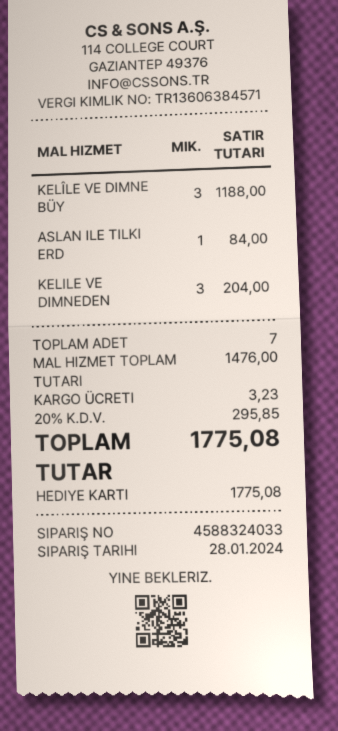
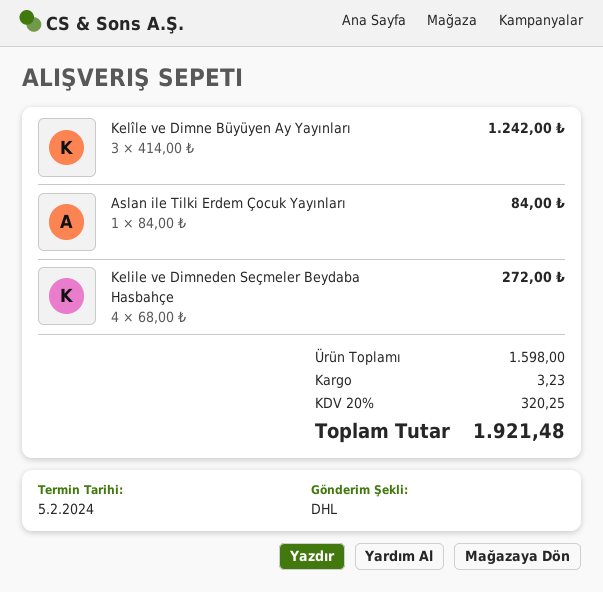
KELÎLE VE DIMNE BÜY: 3 for 1188.00 -> 3 for 1242.00
KELILE VE DIMNEDEN: 3 for 204.00 -> 4 for 272.00
subtotal: 1476.00 -> 1598.00
tax: 20% = 295.85 -> 20% = 320.25
total: 1775.08 -> 1921.48

